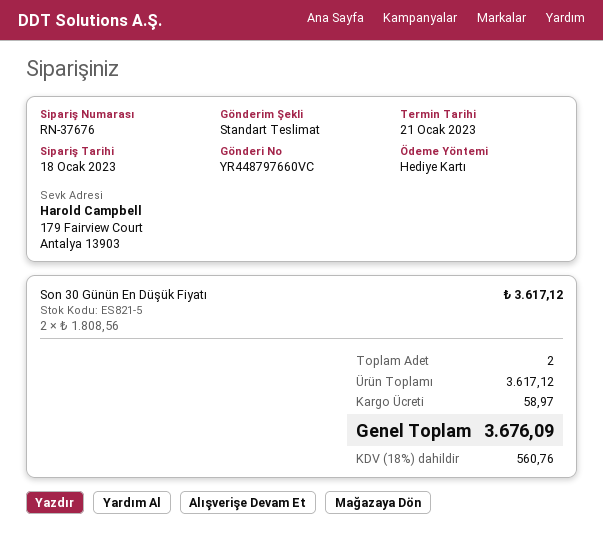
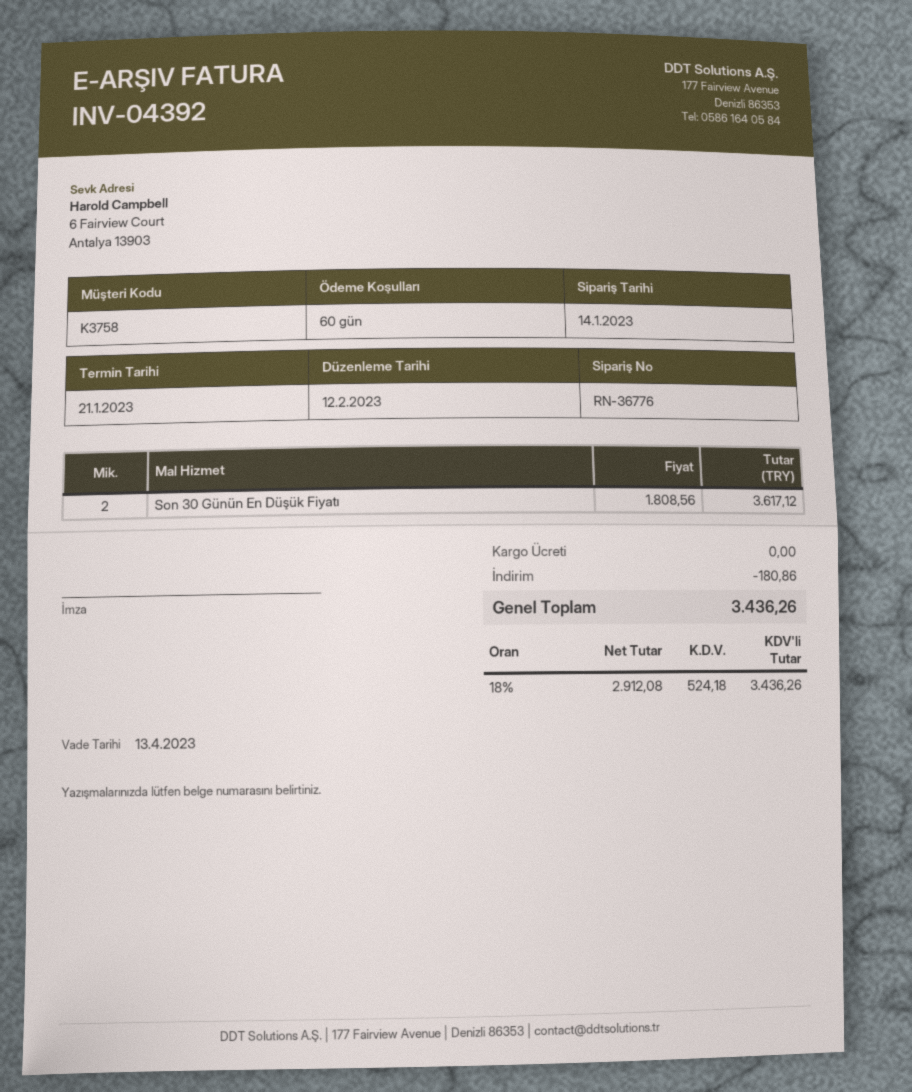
order number: RN-37676 -> RN-36776
order date: 2023-01-18 -> 2023-01-14
ship to: 179 Fairview Court, Antalya 13903 -> 6 Fairview Court, Antalya 13903
discount: none -> 180.86
shipping: 58.97 -> 0.00
tax: 18% = 560.76 -> 18% = 524.18
total: 3676.09 -> 3436.26

